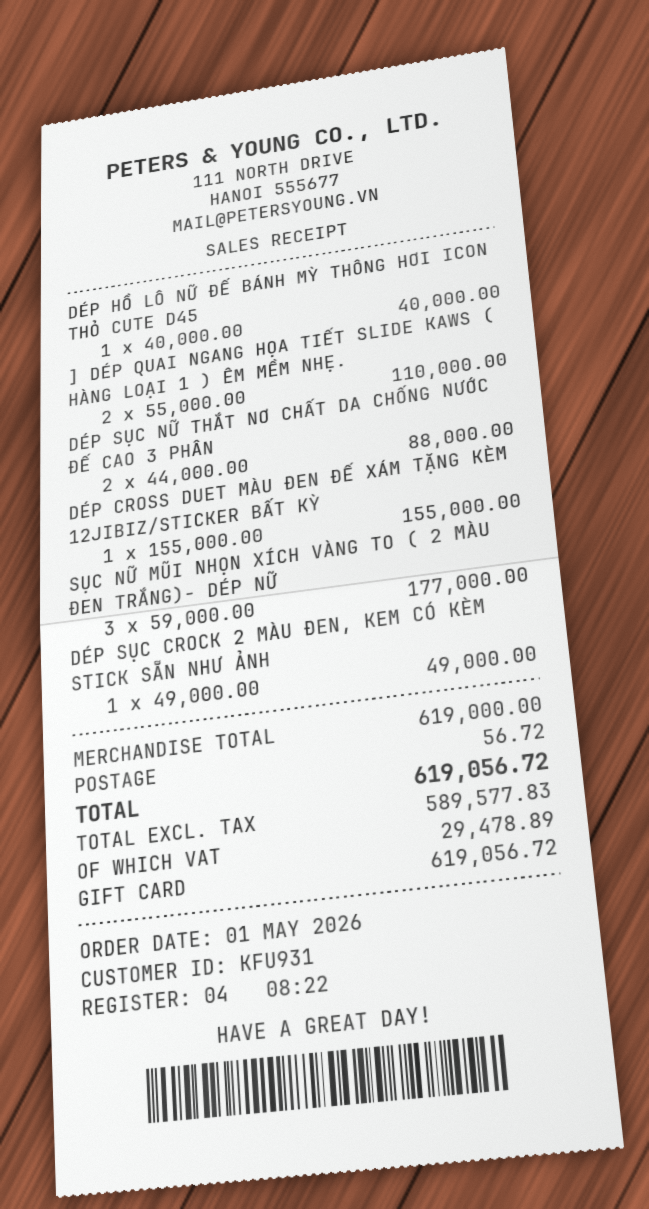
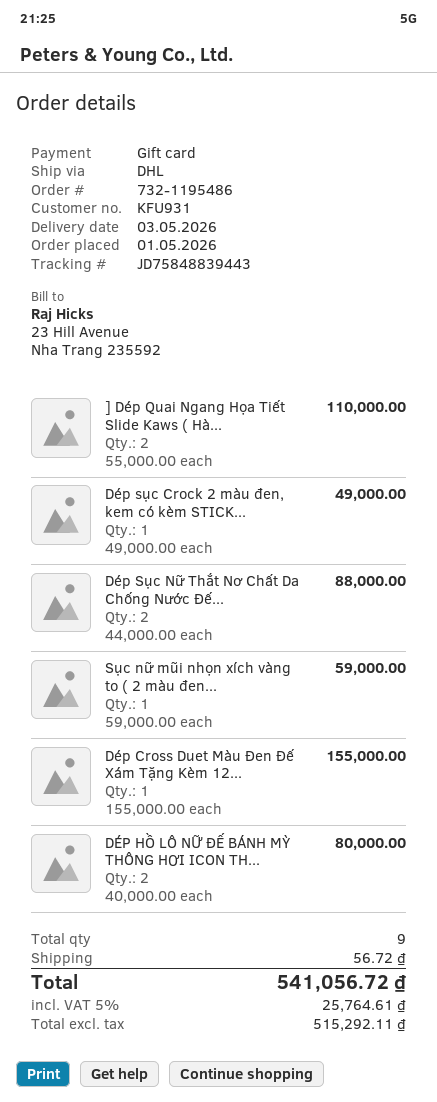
DÉP HỒ LÔ NỮ ĐẾ BÁNH MỲ THÔNG HƠI ICON THỎ CUTE D45: 1 x 40000.00 = 40000.00 -> 2 x 40000.00 = 80000.00
SỤC NỮ MŨI NHỌN XÍCH VÀNG TO ( 2 MÀU ĐEN TRẮNG)- DÉP NỮ: 3 x 59000.00 = 177000.00 -> 1 x 59000.00 = 59000.00
net: 589577.83 -> 515292.11
tax: 29478.89 -> 25764.61
total: 619056.72 -> 541056.72

